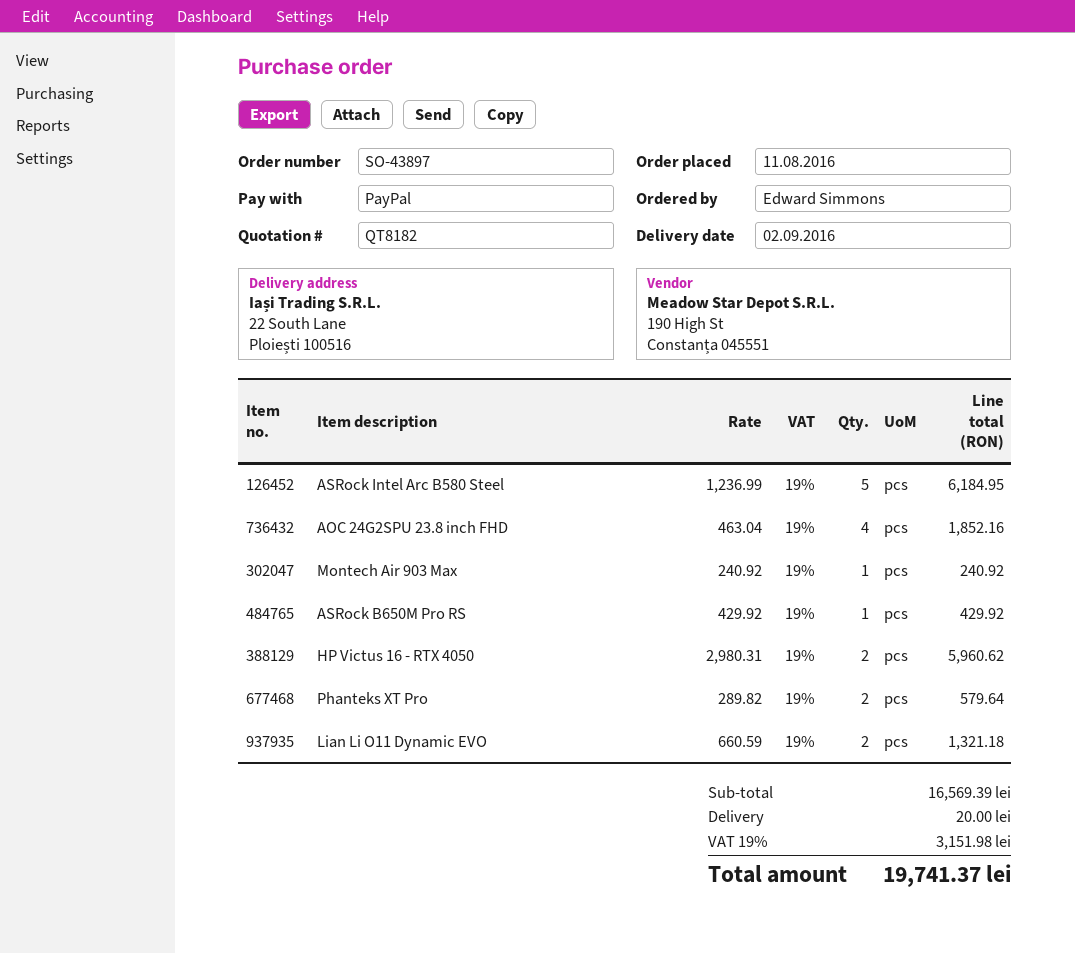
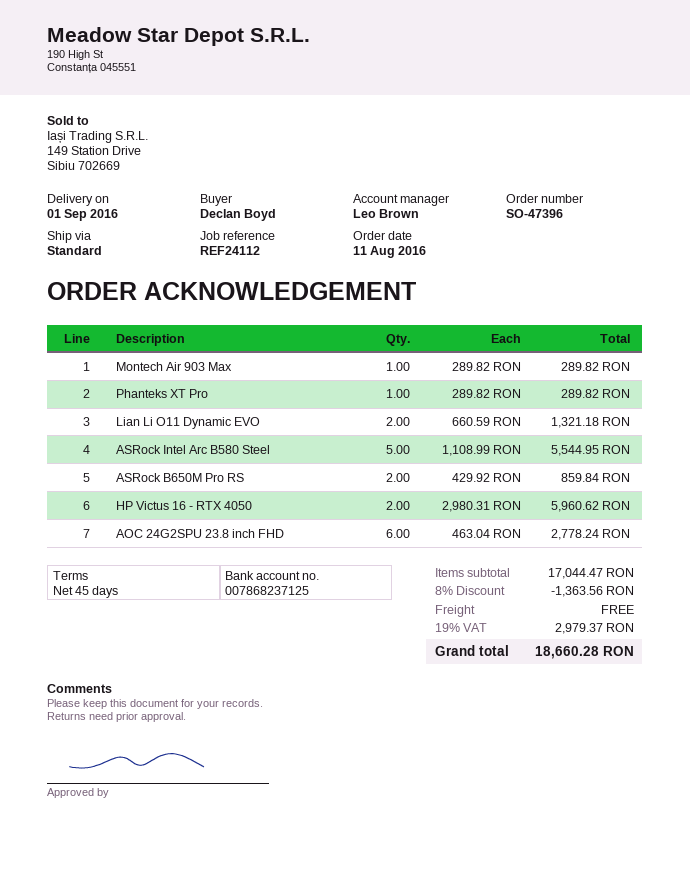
order number: SO-43897 -> SO-47396
delivery date: 2016-09-02 -> 2016-09-01
ordered by: Edward Simmons -> Declan Boyd
ASRock Intel Arc B580 Steel: 5 x 1236.99 = 6184.95 -> 5 x 1108.99 = 5544.95
AOC 24G2SPU 23.8 inch FHD: 4 x 463.04 = 1852.16 -> 6 x 463.04 = 2778.24
Montech Air 903 Max: 1 x 240.92 = 240.92 -> 1 x 289.82 = 289.82
ASRock B650M Pro RS: 1 x 429.92 = 429.92 -> 2 x 429.92 = 859.84
Phanteks XT Pro: 2 x 289.82 = 579.64 -> 1 x 289.82 = 289.82
subtotal: 16569.39 -> 17044.47
discount: none -> 8% = 1363.56
shipping: 20.00 -> 0.00
tax: 19% = 3151.98 -> 19% = 2979.37
total: 19741.37 -> 18660.28

